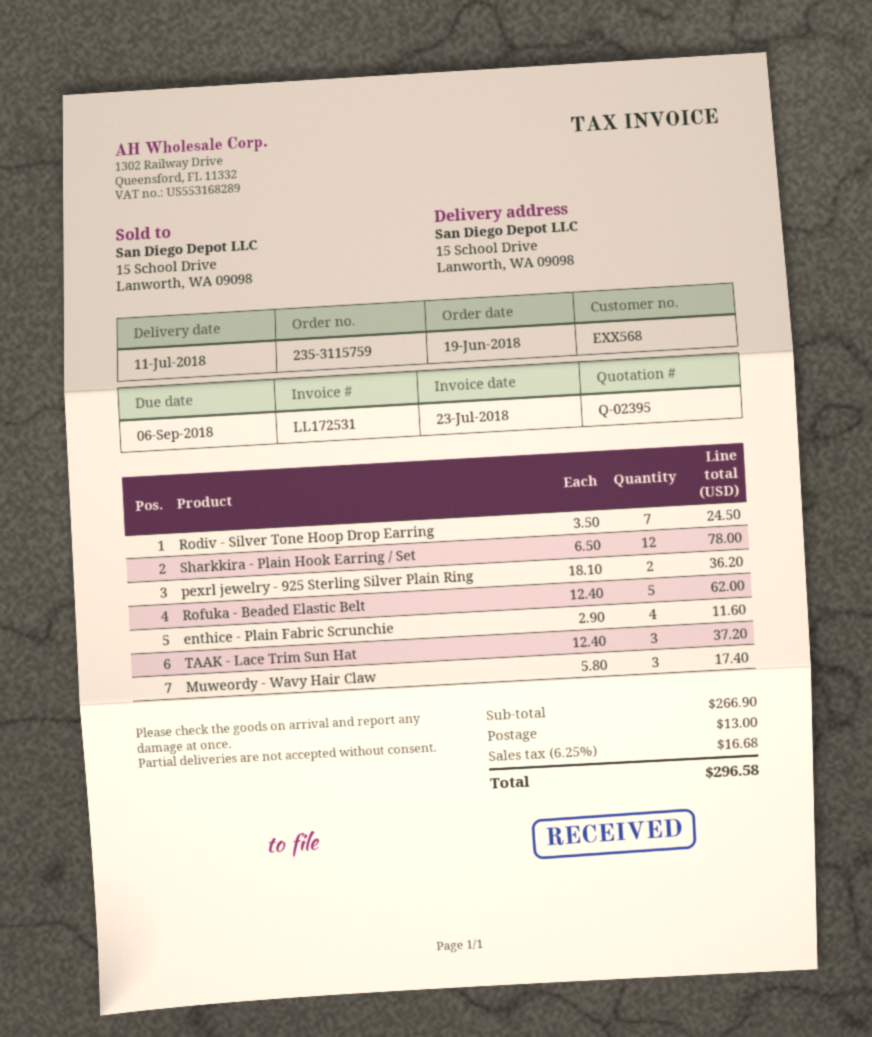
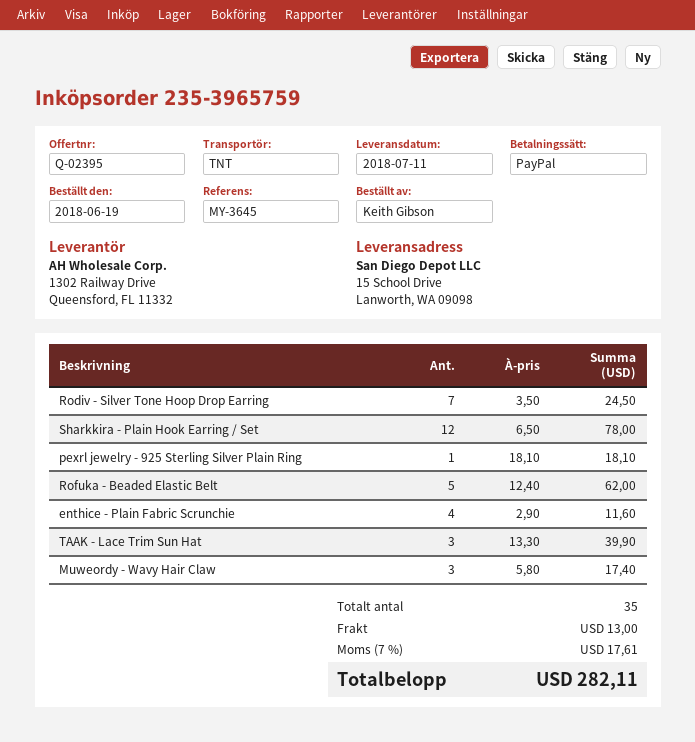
order number: 235-3115759 -> 235-3965759
pexrl jewelry - 925 Sterling Silver Plain Ring: 2 x 18.10 = 36.20 -> 1 x 18.10 = 18.10
TAAK - Lace Trim Sun Hat: 3 x 12.40 = 37.20 -> 3 x 13.30 = 39.90
tax: 6.25% = 16.68 -> 7% = 17.61
total: 296.58 -> 282.11

